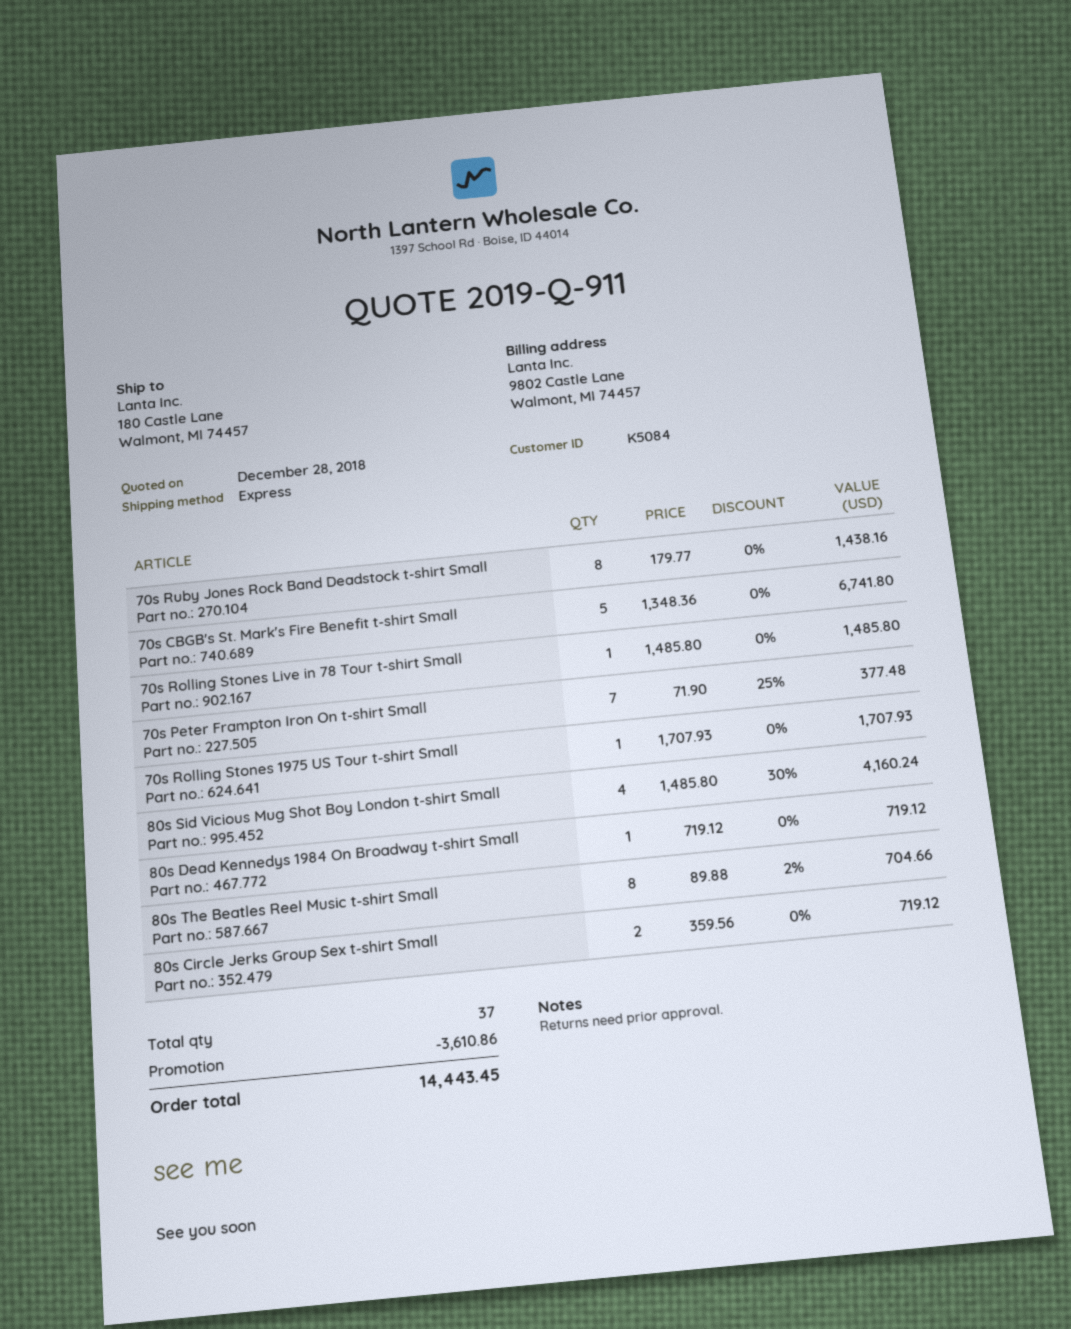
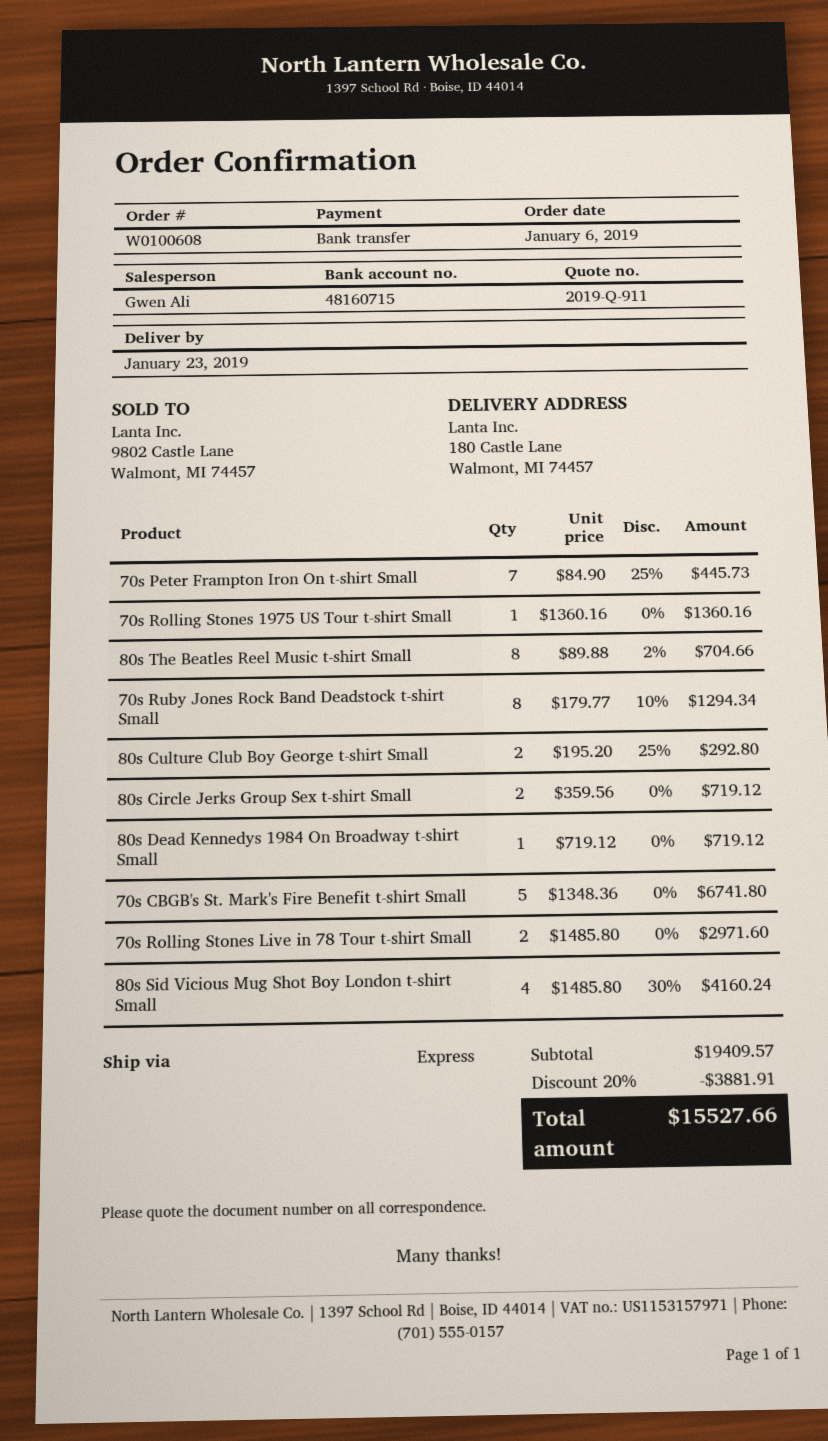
70s Ruby Jones Rock Band Deadstock t-shirt Small: 8 x 179.77 = 1438.16 -> 8 x 179.77 - 10% = 1294.34
70s Rolling Stones Live in 78 Tour t-shirt Small: 1 x 1485.80 = 1485.80 -> 2 x 1485.80 = 2971.60
70s Peter Frampton Iron On t-shirt Small: 7 x 71.90 - 25% = 377.48 -> 7 x 84.90 - 25% = 445.73
70s Rolling Stones 1975 US Tour t-shirt Small: 1 x 1707.93 = 1707.93 -> 1 x 1360.16 = 1360.16
80s Culture Club Boy George t-shirt Small: none -> 2 x 195.20 - 25% = 292.80
discount: 3610.86 -> 3881.91
total: 14443.45 -> 15527.66

